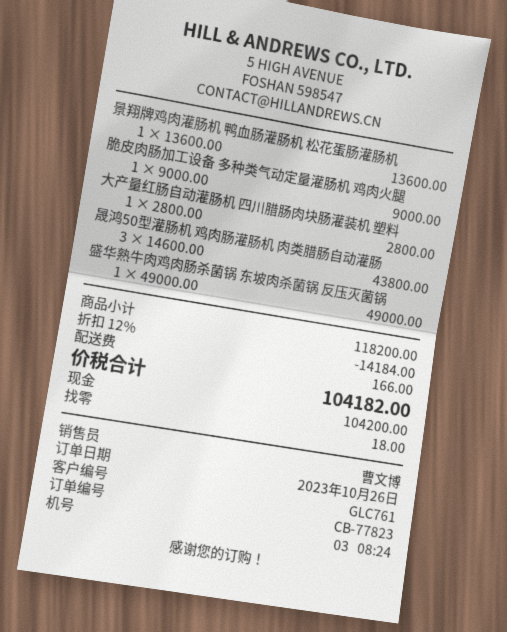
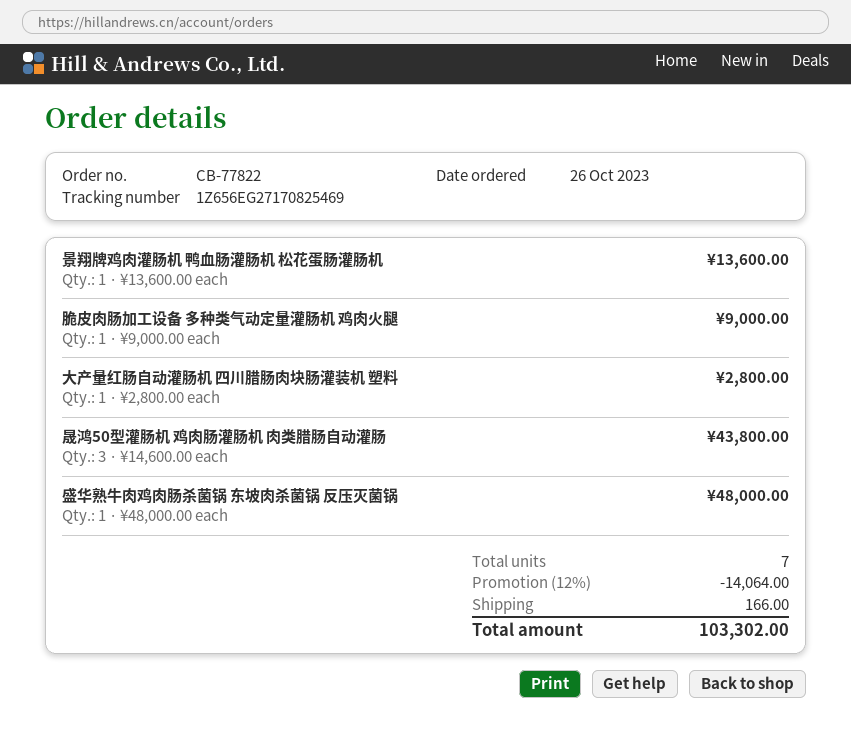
order number: CB-77823 -> CB-77822
盛华熟牛肉鸡肉肠杀菌锅 东坡肉杀菌锅 反压灭菌锅: 1 x 49000.00 = 49000.00 -> 1 x 48000.00 = 48000.00
discount: 12% = 14184.00 -> 12% = 14064.00
total: 104182.00 -> 103302.00

